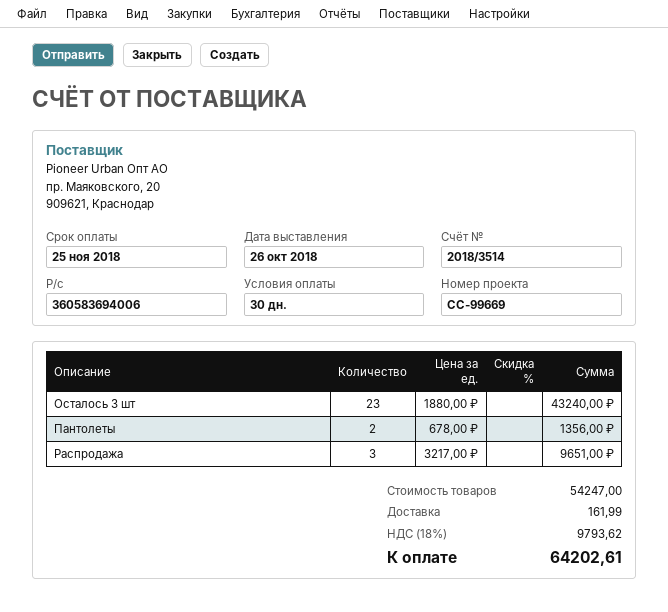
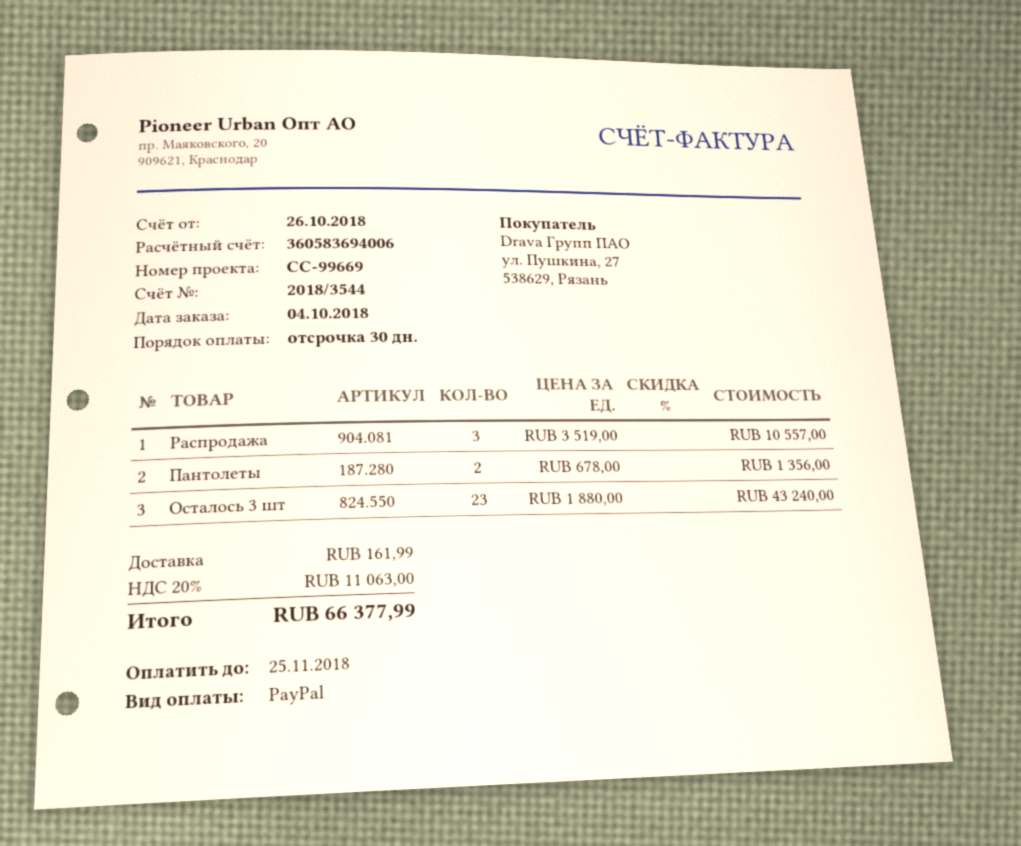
invoice number: 2018/3514 -> 2018/3544
Распродажа: 3 x 3217.00 = 9651.00 -> 3 x 3519.00 = 10557.00
tax: 18% = 9793.62 -> 20% = 11063.00
total: 64202.61 -> 66377.99

